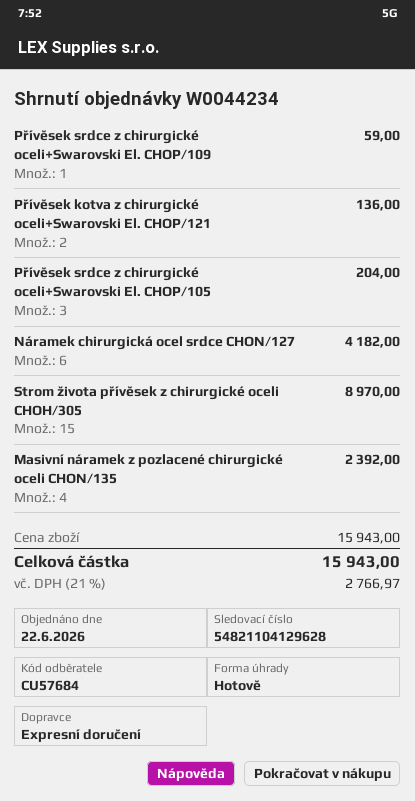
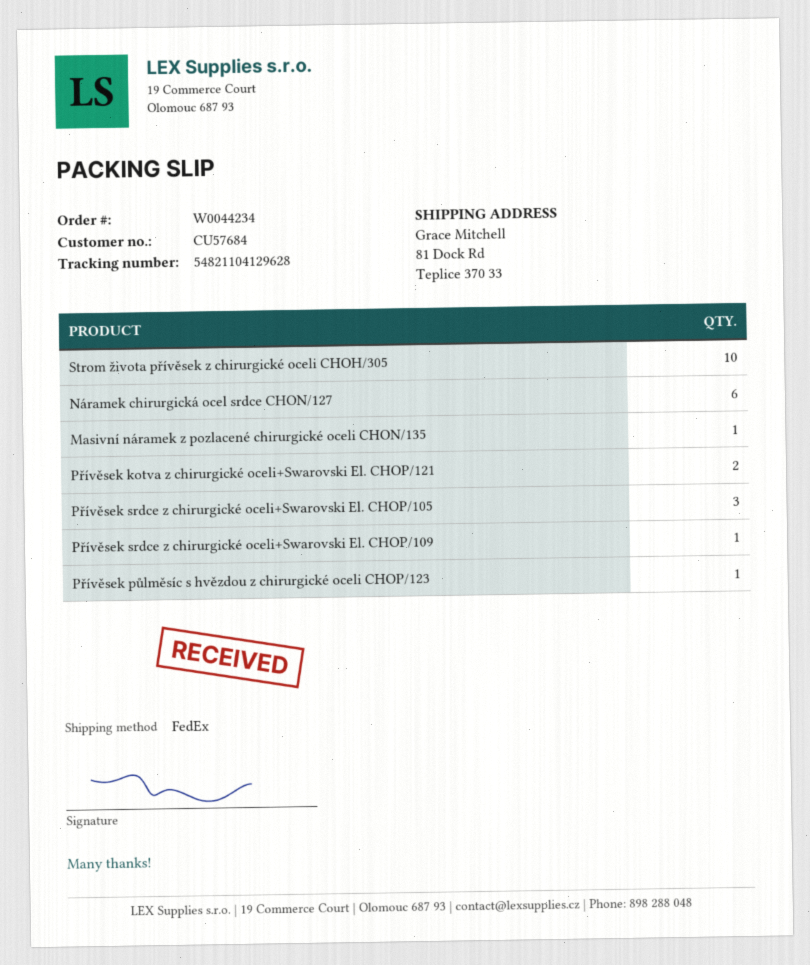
shipping method: express -> FedEx
Strom života přívěsek z chirurgické oceli CHOH/305: 15 -> 10
Masivní náramek z pozlacené chirurgické oceli CHON/135: 4 -> 1
Přívěsek půlměsíc s hvězdou z chirurgické oceli CHOP/123: none -> 1

